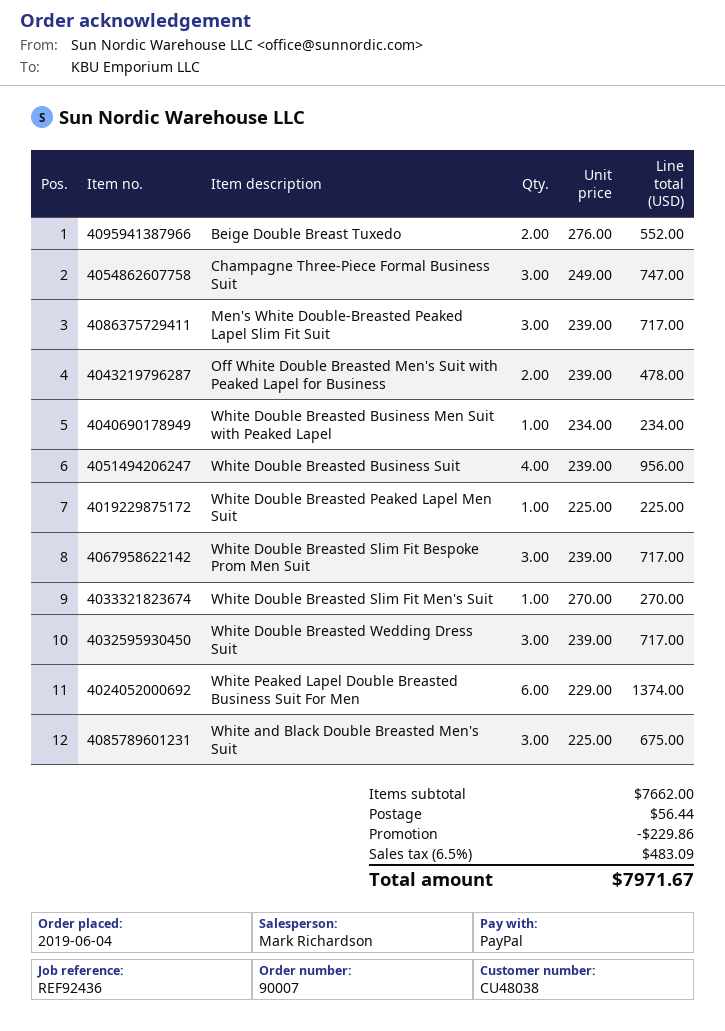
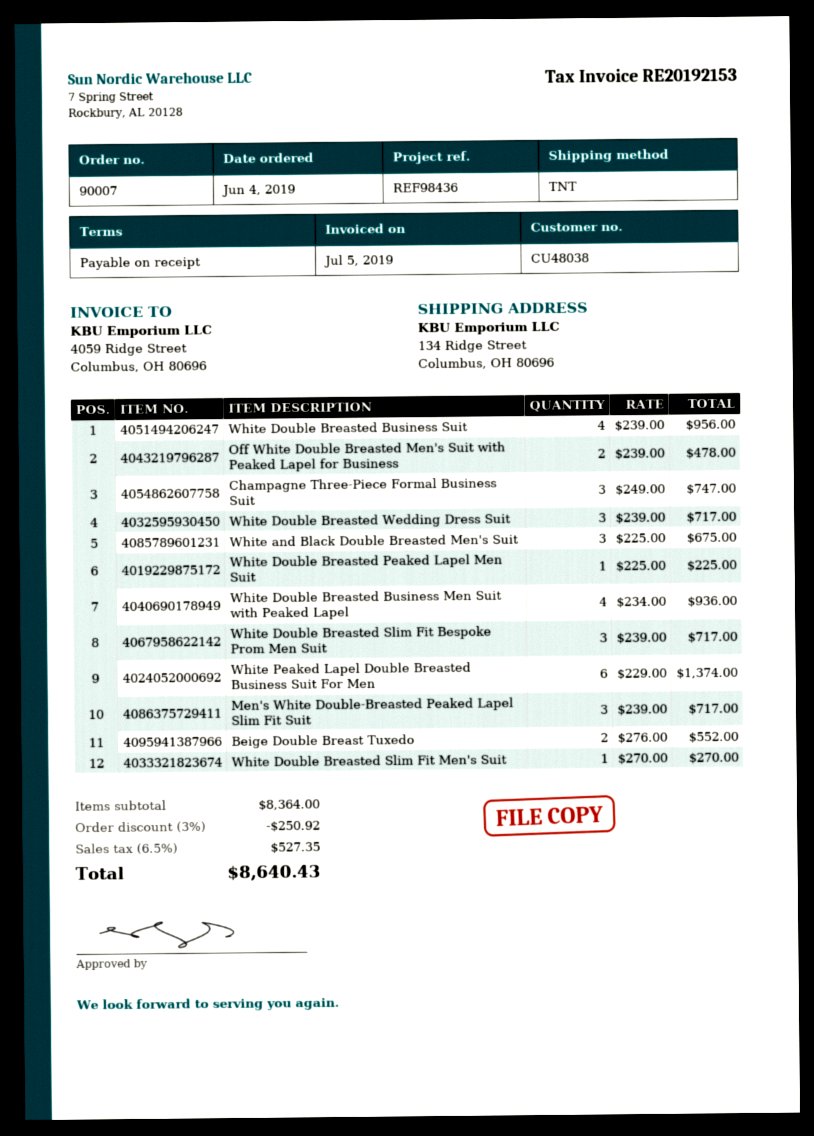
reference: REF92436 -> REF98436
White Double Breasted Business Men Suit with Peaked Lapel: 1 x 234.00 = 234.00 -> 4 x 234.00 = 936.00
subtotal: 7662.00 -> 8364.00
discount: 229.86 -> 250.92
shipping: 56.44 -> none
tax: 6.5% = 483.09 -> 6.5% = 527.35
total: 7971.67 -> 8640.43

